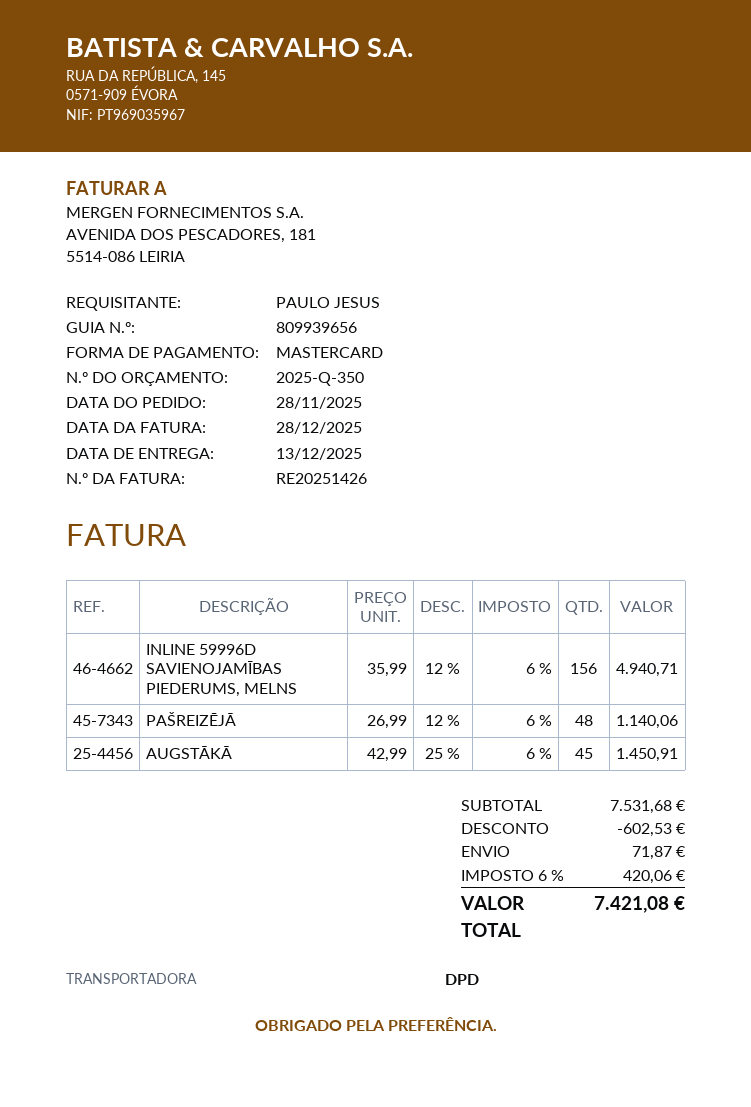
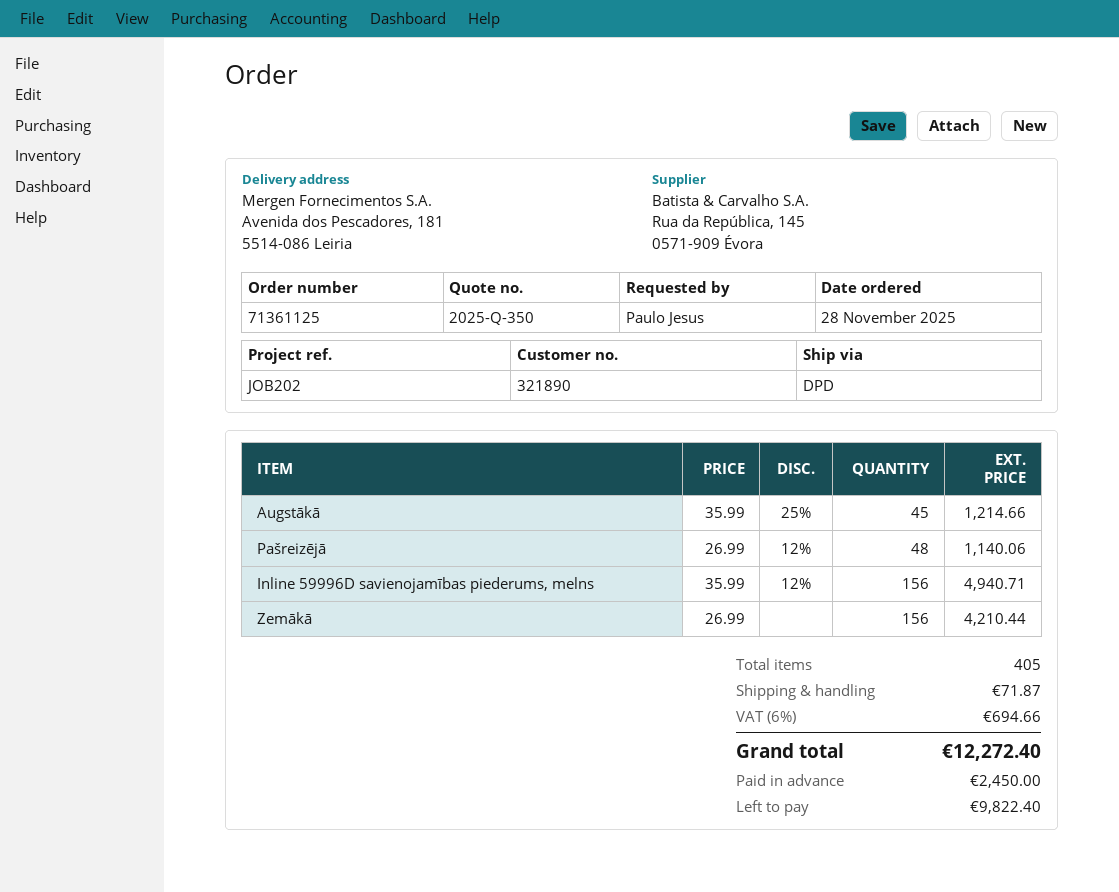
AUGSTĀKĀ: 45 x 42.99 - 25% = 1450.91 -> 45 x 35.99 - 25% = 1214.66
Zemākā: none -> 156 x 26.99 = 4210.44
discount: 602.53 -> none
tax: 6% = 420.06 -> 6% = 694.66
total: 7421.08 -> 12272.40

